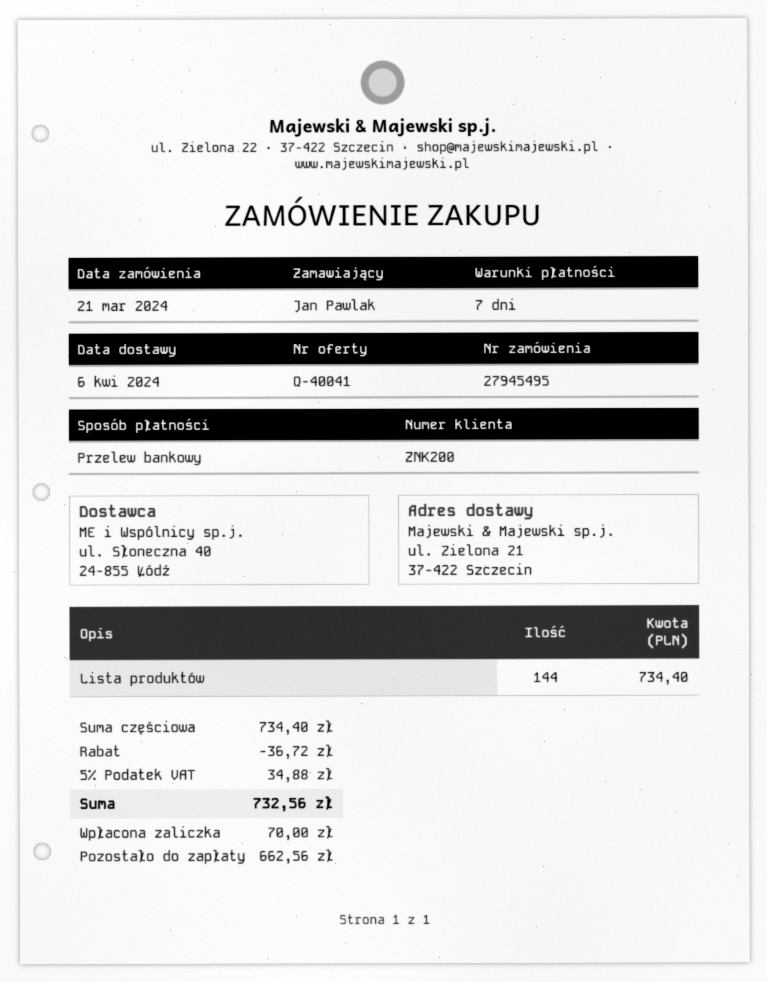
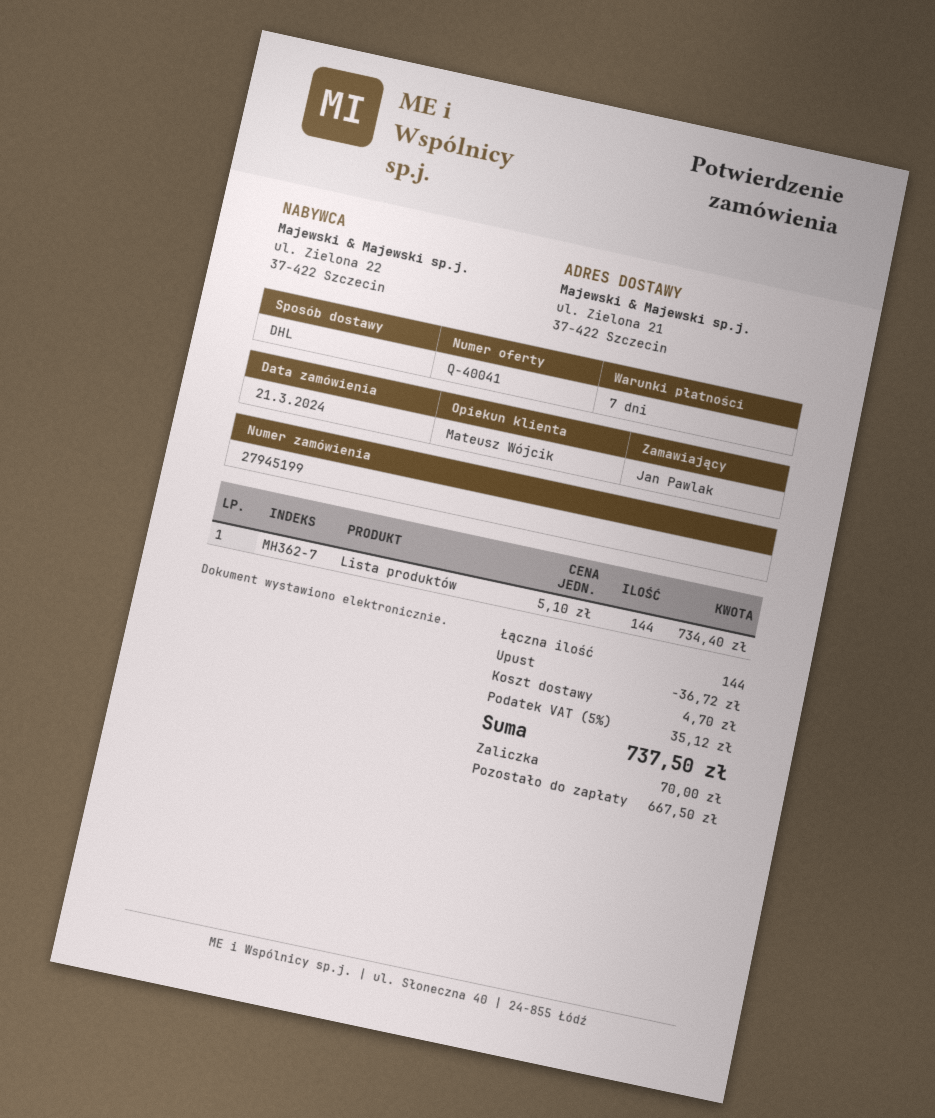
order number: 27945495 -> 27945199
shipping: none -> 4.70
tax: 5% = 34.88 -> 5% = 35.12
total: 732.56 -> 737.50
balance: 662.56 -> 667.50

